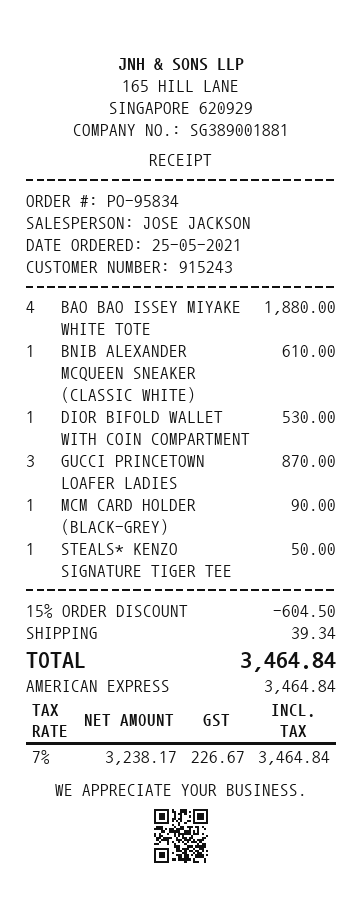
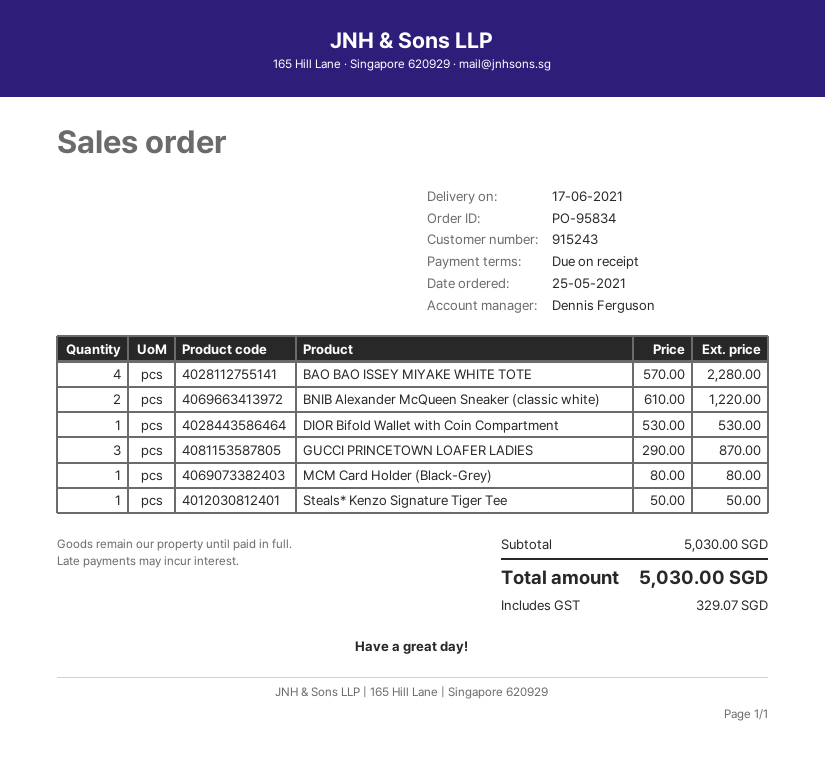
sales rep: JOSE JACKSON -> Dennis Ferguson
BAO BAO ISSEY MIYAKE WHITE TOTE: 4 for 1880.00 -> 4 for 2280.00
BNIB ALEXANDER MCQUEEN SNEAKER (CLASSIC WHITE): 1 for 610.00 -> 2 for 1220.00
MCM CARD HOLDER (BLACK-GREY): 1 for 90.00 -> 1 for 80.00
discount: 15% = 604.50 -> none
shipping: 39.34 -> none
tax: 226.67 -> 329.07
total: 3464.84 -> 5030.00

